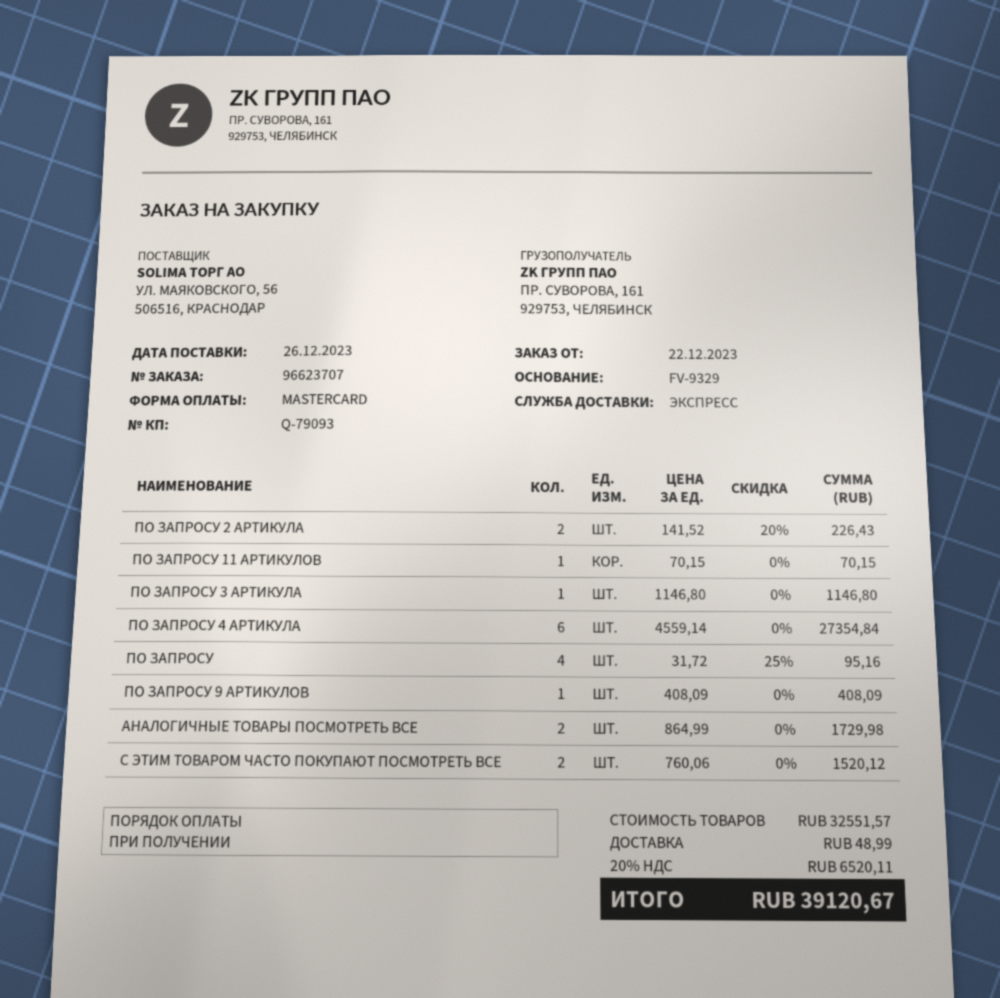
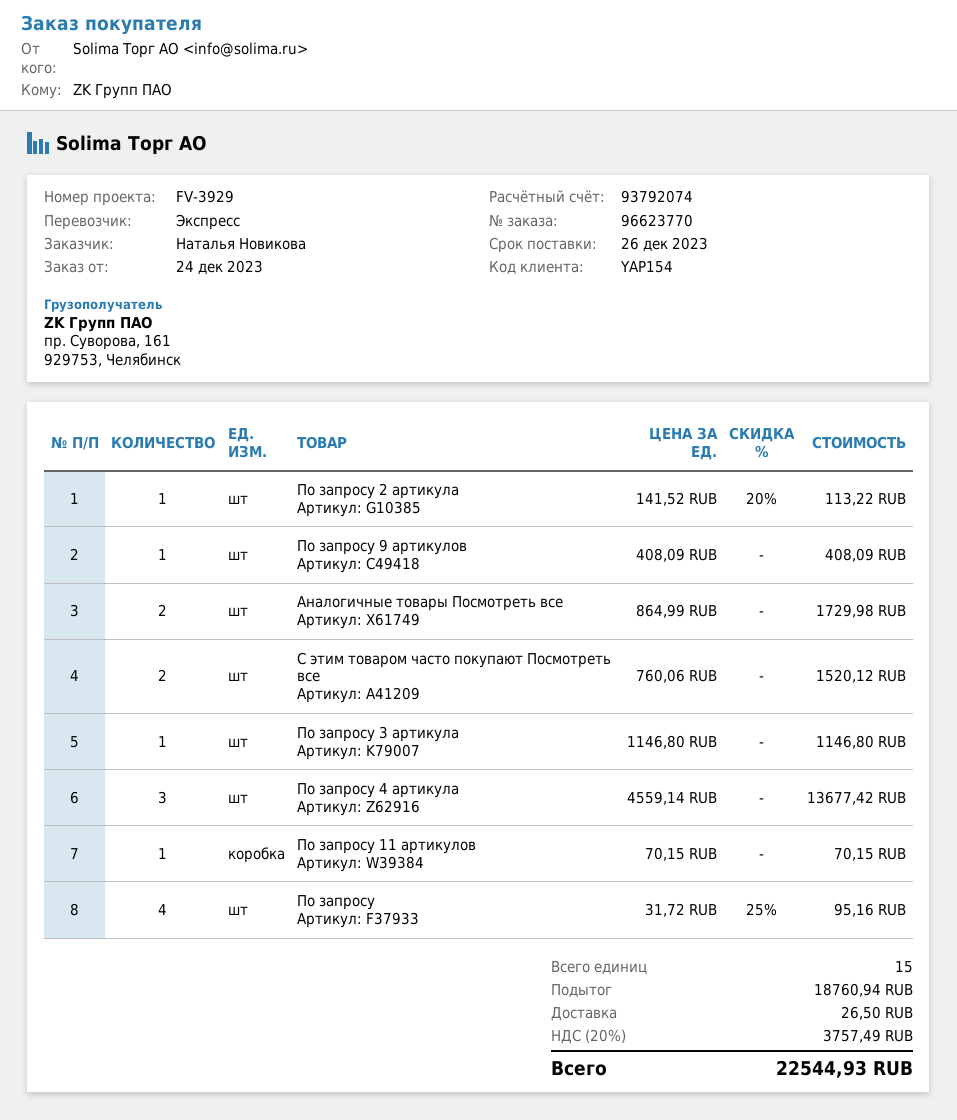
order number: 96623707 -> 96623770
order date: 2023-12-22 -> 2023-12-24
reference: FV-9329 -> FV-3929
ПО ЗАПРОСУ 2 АРТИКУЛА: 2 x 141.52 - 20% = 226.43 -> 1 x 141.52 - 20% = 113.22
ПО ЗАПРОСУ 4 АРТИКУЛА: 6 x 4559.14 = 27354.84 -> 3 x 4559.14 = 13677.42
subtotal: 32551.57 -> 18760.94
shipping: 48.99 -> 26.50
tax: 20% = 6520.11 -> 20% = 3757.49
total: 39120.67 -> 22544.93

